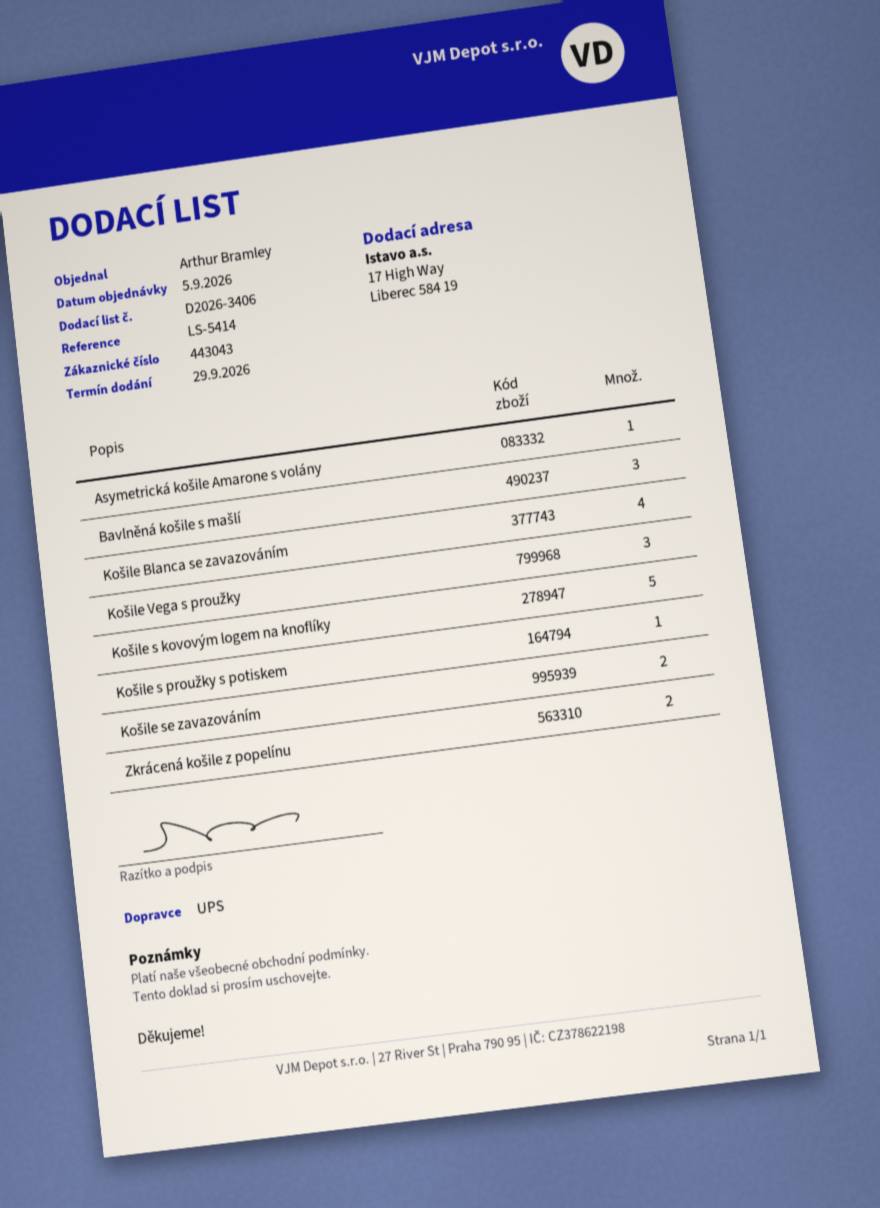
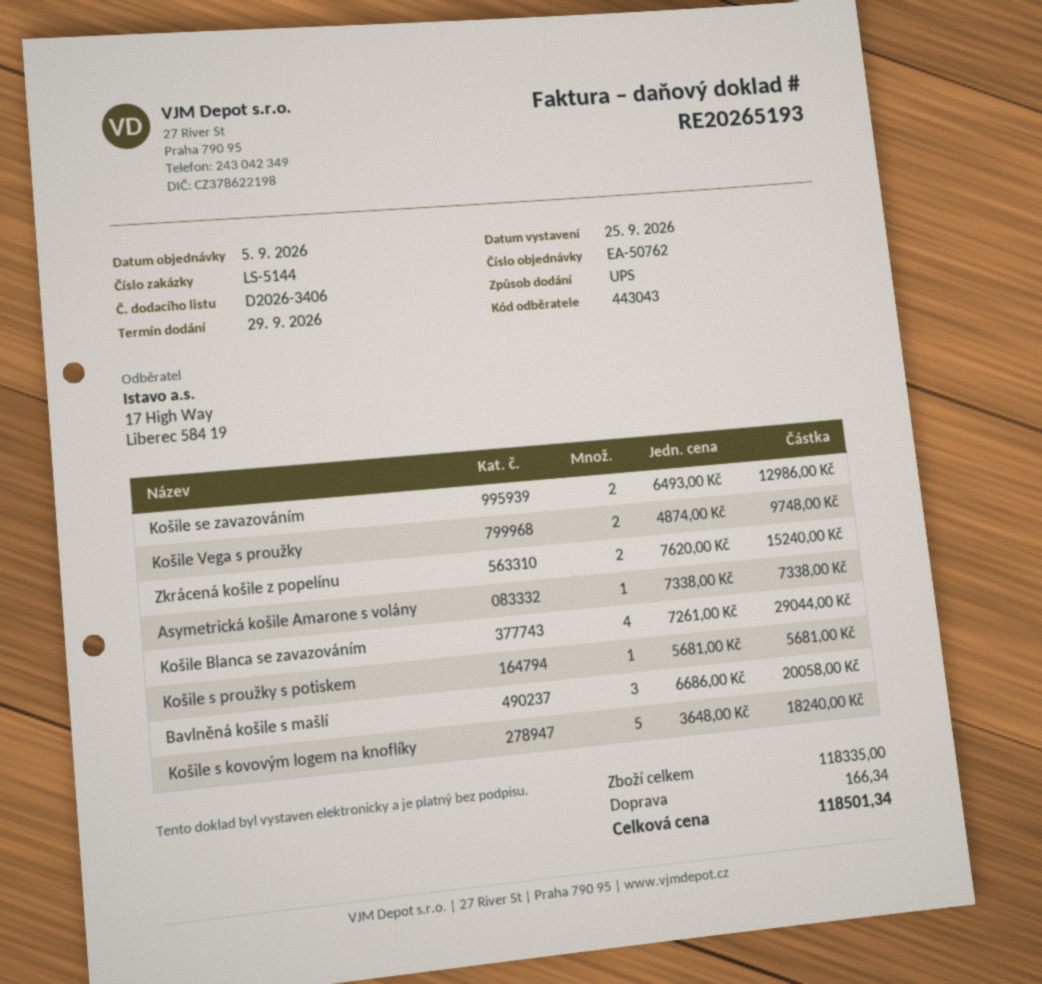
reference: LS-5414 -> LS-5144
Košile Vega s proužky: 3 -> 2

